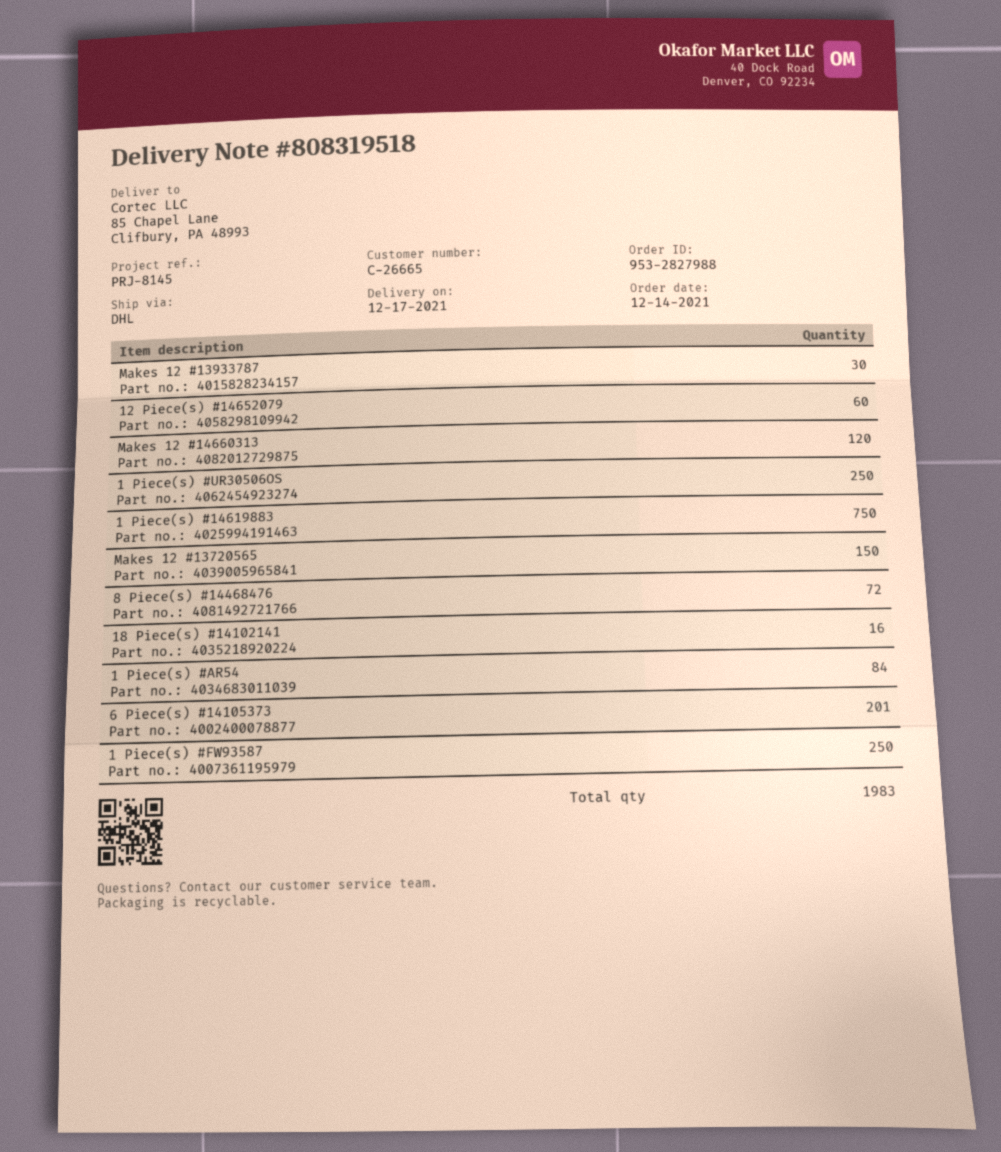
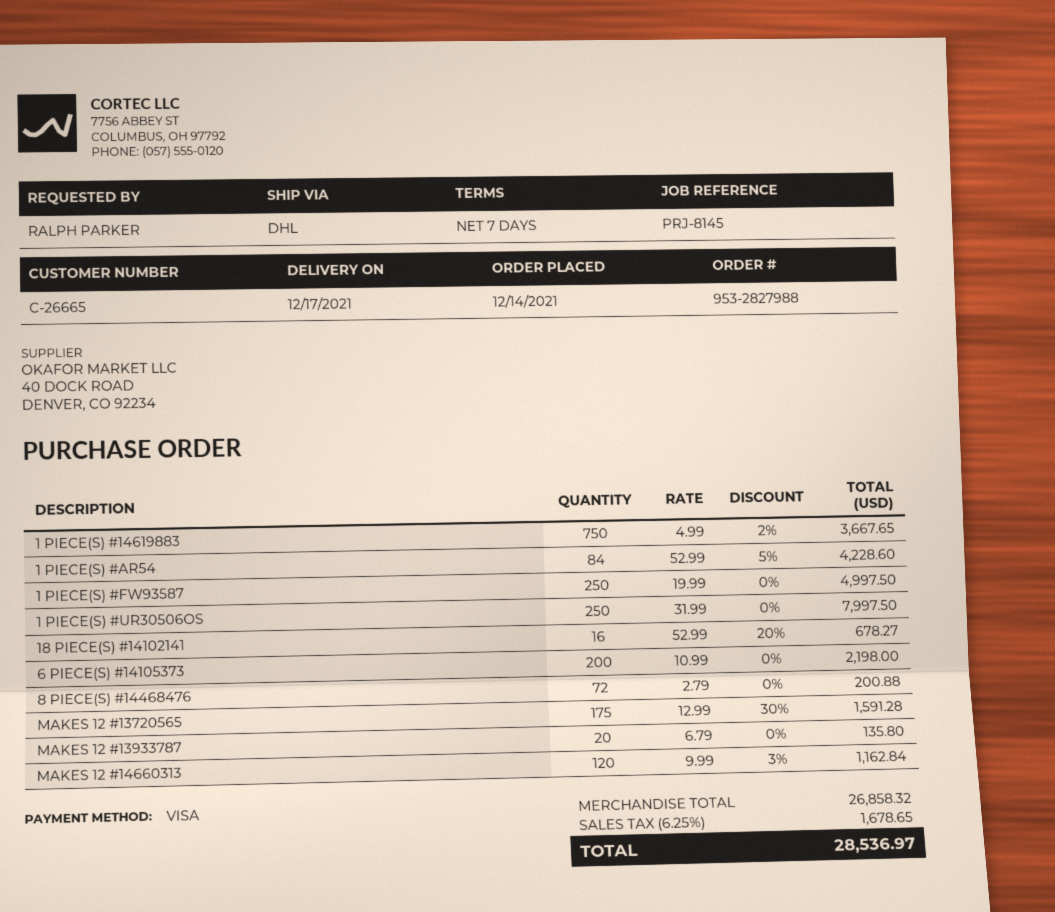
Makes 12 #13933787: 30 -> 20
12 Piece(s) #14652079: 60 -> none
Makes 12 #13720565: 150 -> 175
6 Piece(s) #14105373: 201 -> 200

